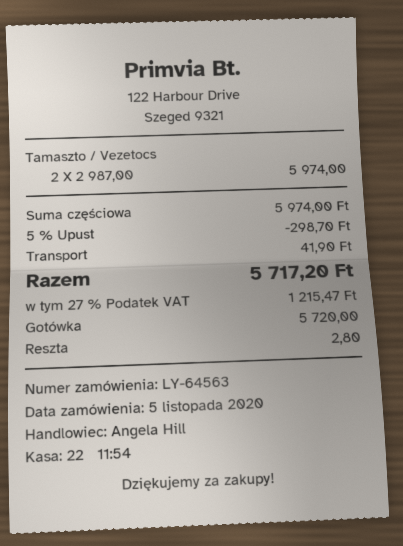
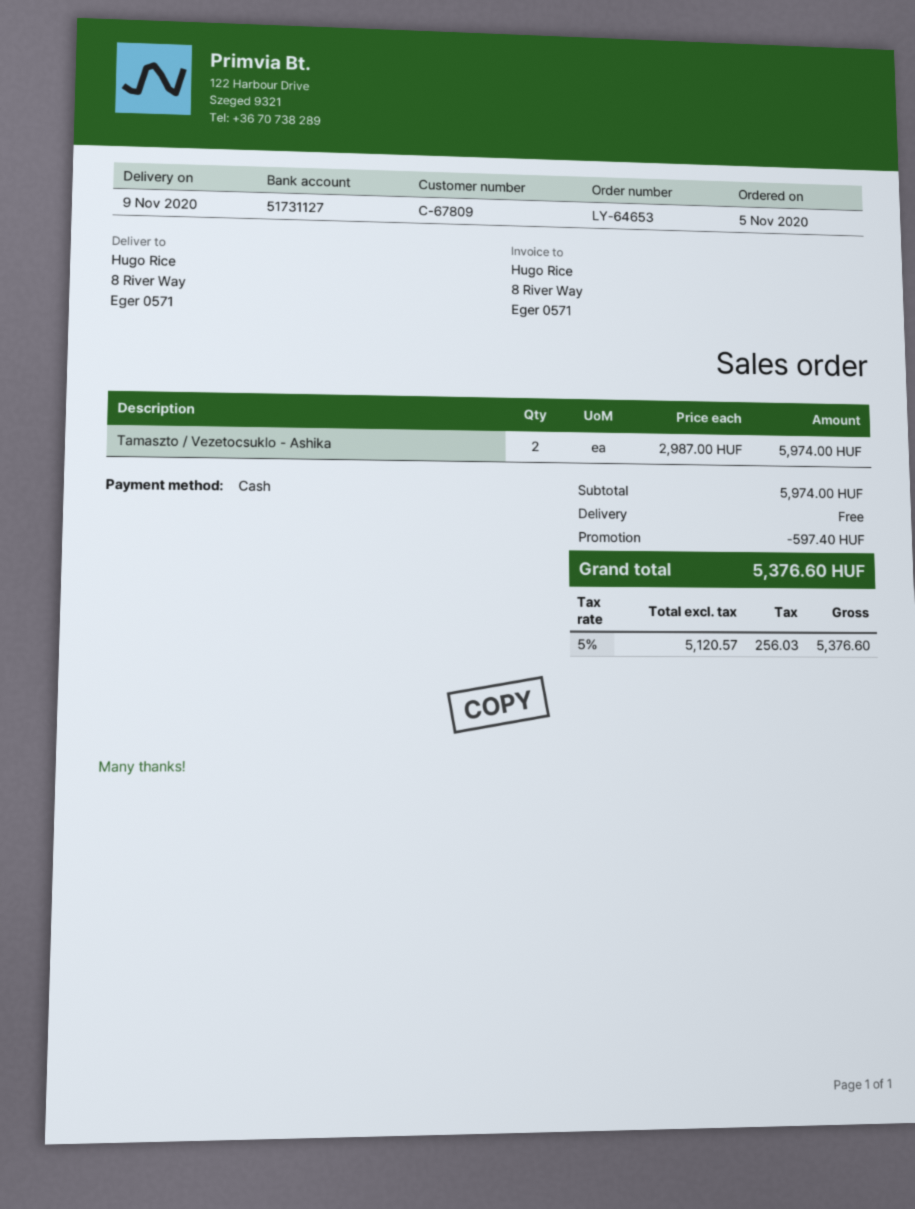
order number: LY-64563 -> LY-64653
discount: 298.70 -> 597.40
shipping: 41.90 -> 0.00
tax: 27% = 1215.47 -> 5% = 256.03
total: 5717.20 -> 5376.60

